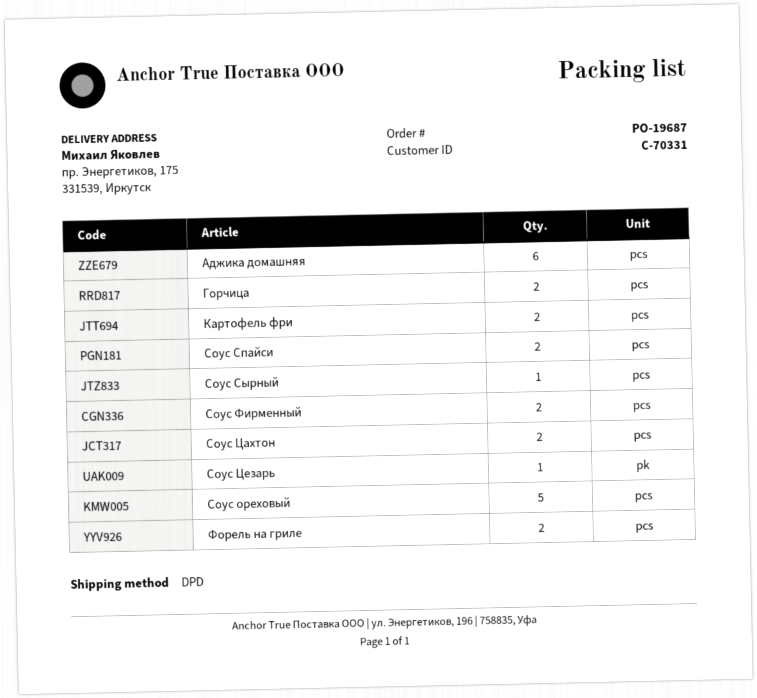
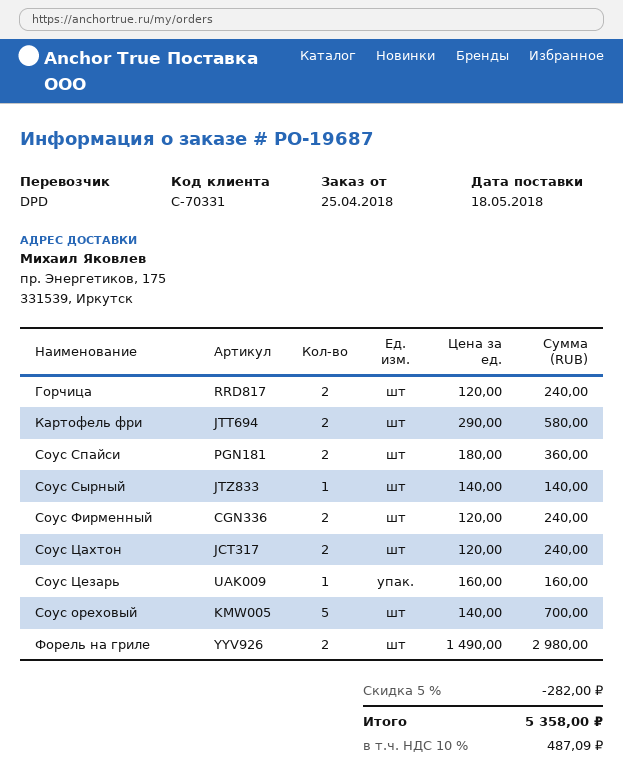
Аджика домашняя: 6 -> none

